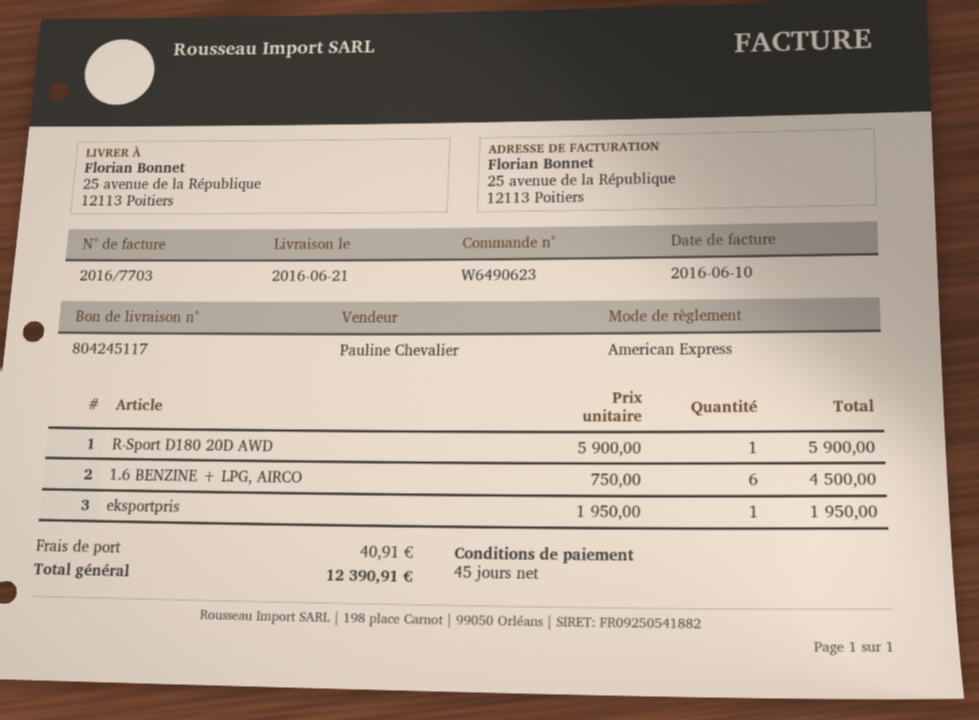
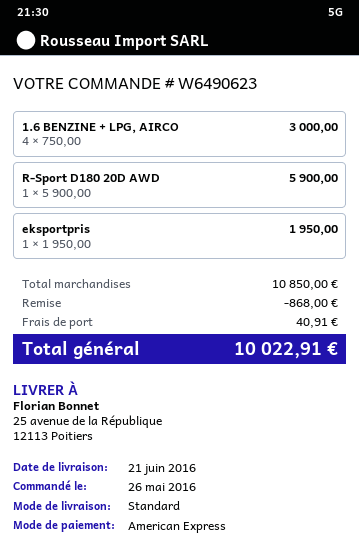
1.6 BENZINE + LPG, AIRCO: 6 x 750.00 = 4500.00 -> 4 x 750.00 = 3000.00
discount: none -> 868.00
total: 12390.91 -> 10022.91

